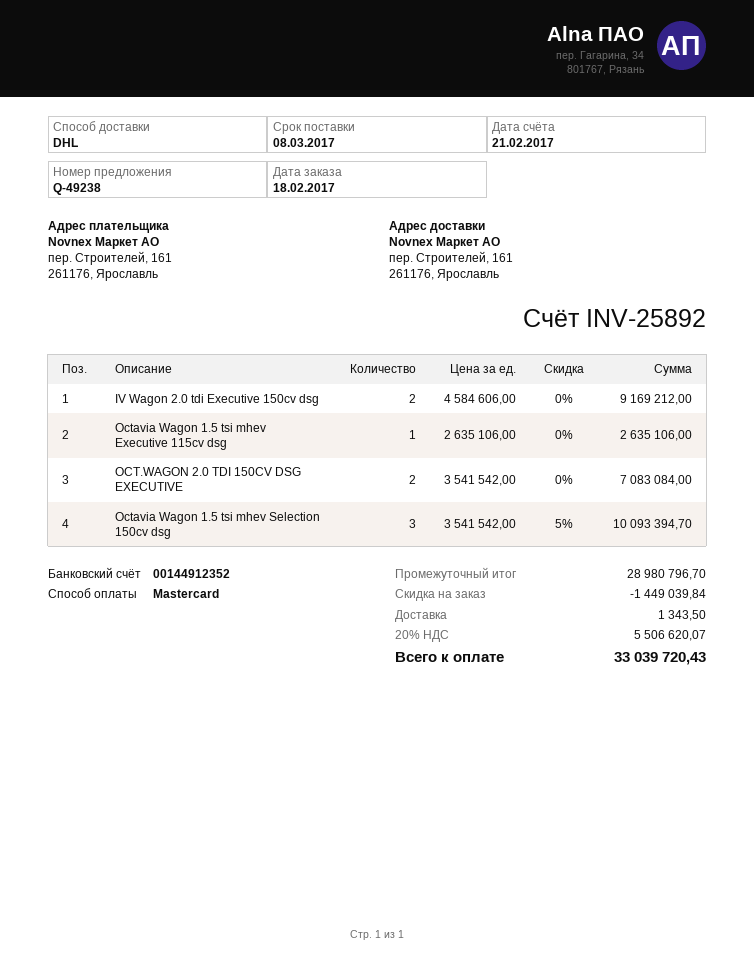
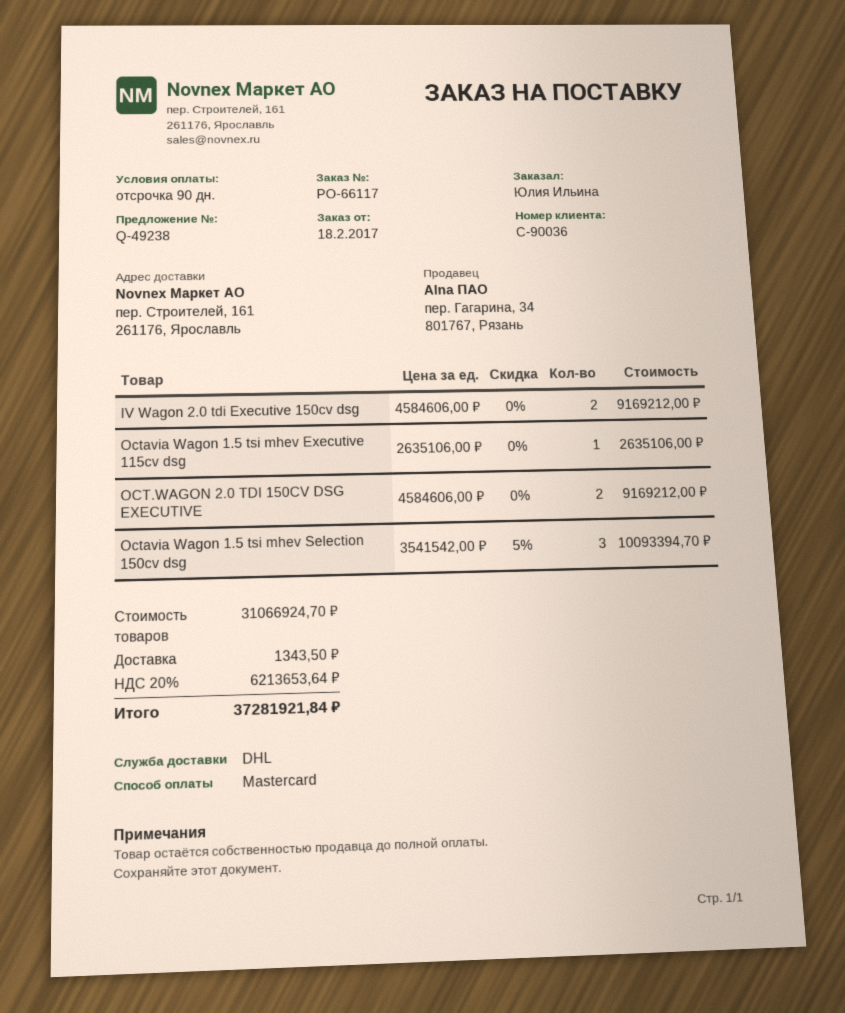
OCT.WAGON 2.0 TDI 150CV DSG EXECUTIVE: 2 x 3541542.00 = 7083084.00 -> 2 x 4584606.00 = 9169212.00
subtotal: 28980796.70 -> 31066924.70
discount: 1449039.84 -> none
tax: 20% = 5506620.07 -> 20% = 6213653.64
total: 33039720.43 -> 37281921.84

